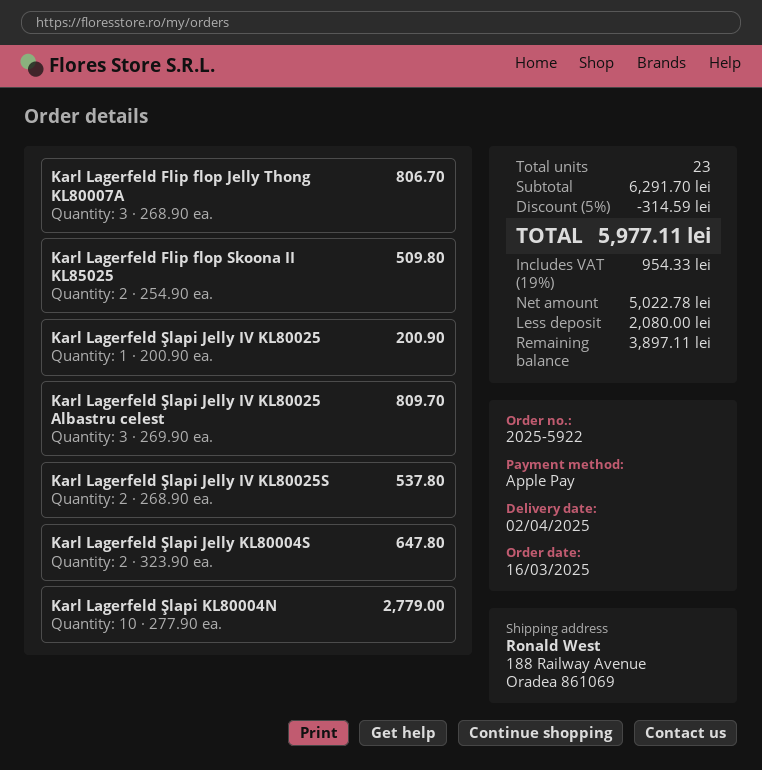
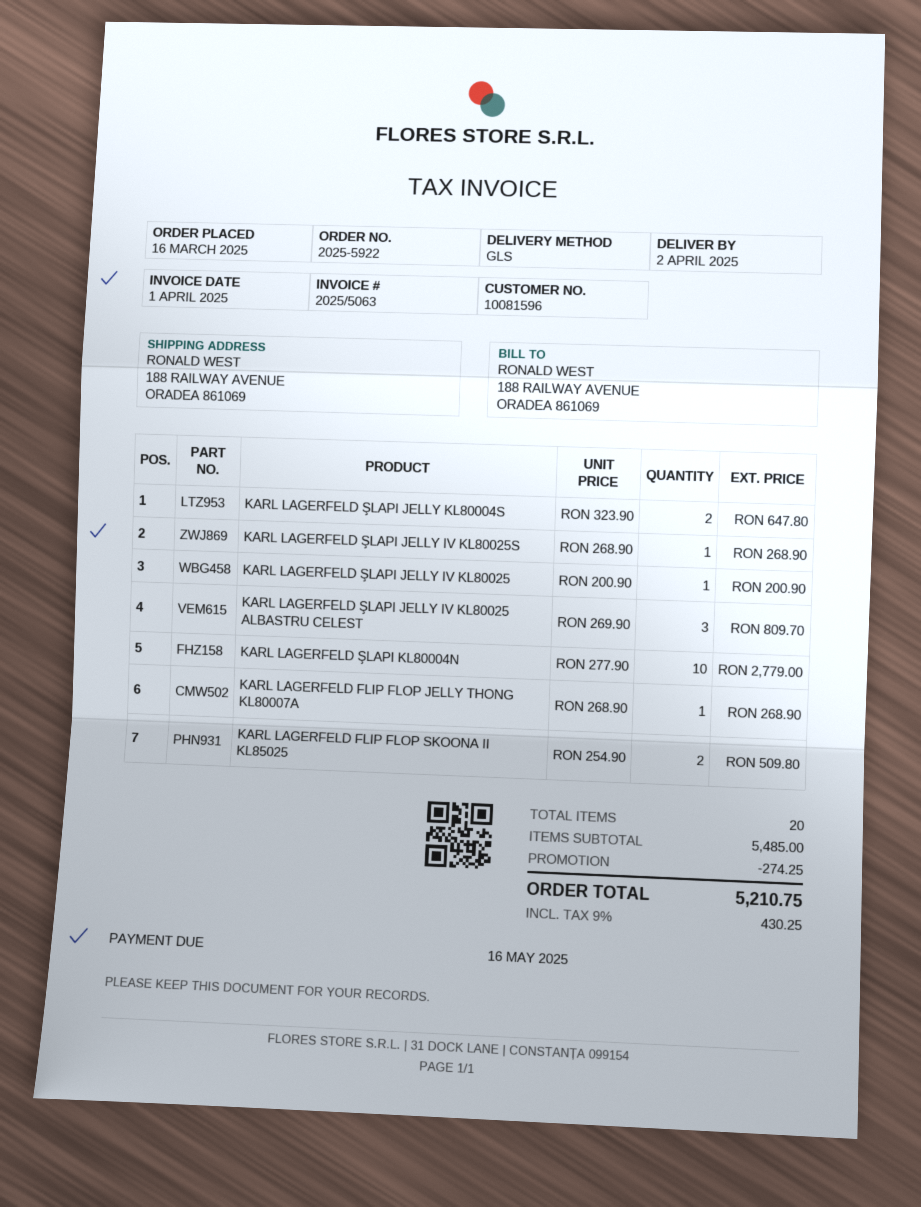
Karl Lagerfeld Flip flop Jelly Thong KL80007A: 3 x 268.90 = 806.70 -> 1 x 268.90 = 268.90
Karl Lagerfeld Şlapi Jelly IV KL80025S: 2 x 268.90 = 537.80 -> 1 x 268.90 = 268.90
total quantity: 23 -> 20
subtotal: 6291.70 -> 5485.00
discount: 314.59 -> 274.25
tax: 19% = 954.33 -> 9% = 430.25
total: 5977.11 -> 5210.75

